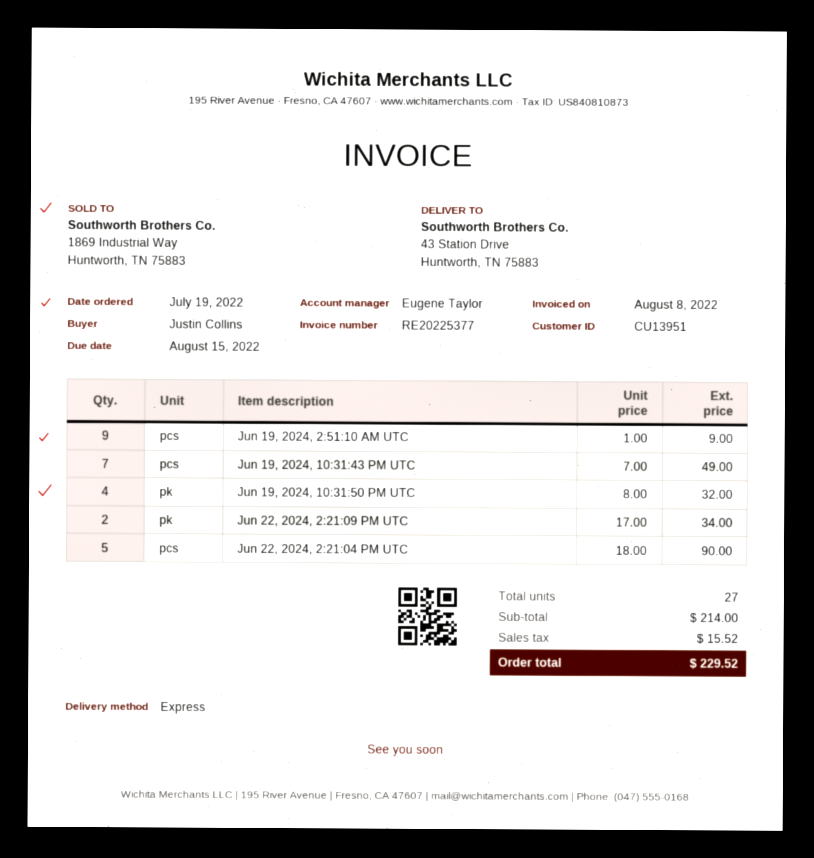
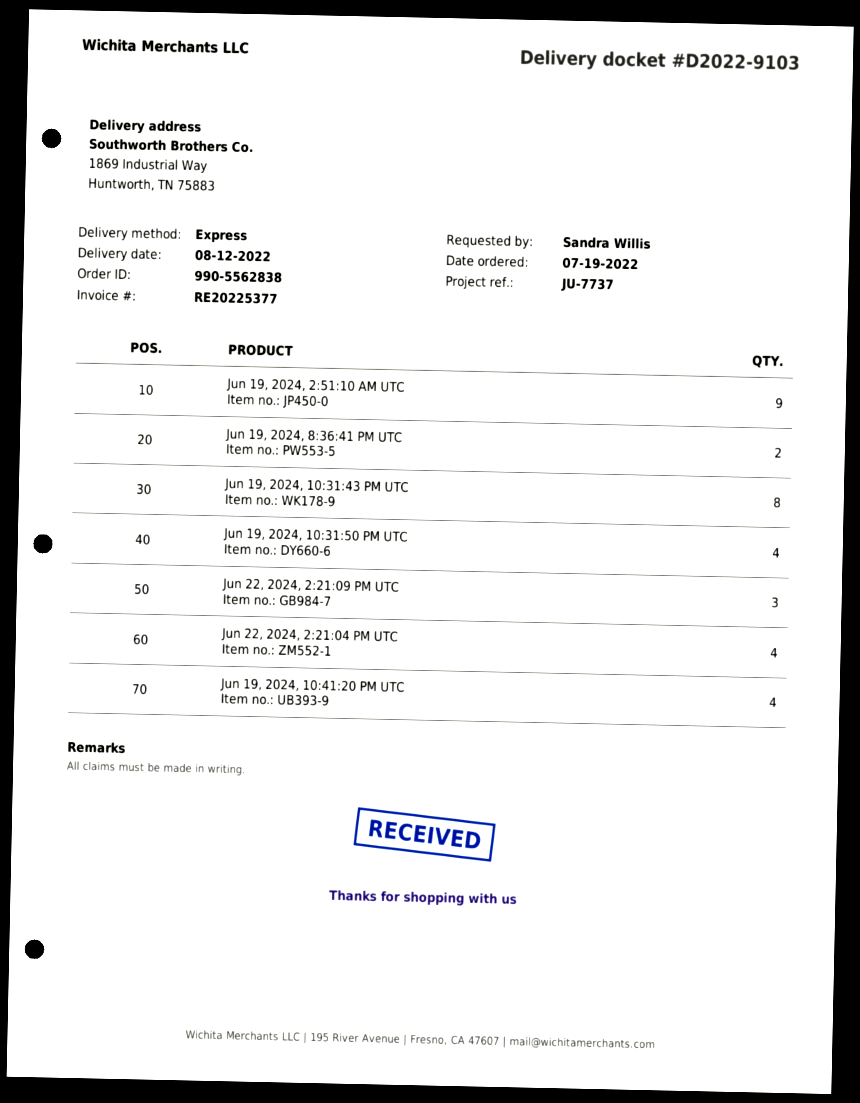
ordered by: Justin Collins -> Sandra Willis
ship to: 43 Station Drive, Huntworth, TN 75883 -> 1869 Industrial Way, Huntworth, TN 75883
Jun 19, 2024, 10:31:43 PM UTC: 7 -> 8
Jun 22, 2024, 2:21:09 PM UTC: 2 -> 3
Jun 22, 2024, 2:21:04 PM UTC: 5 -> 4
Jun 19, 2024, 8:36:41 PM UTC: none -> 2
Jun 19, 2024, 10:41:20 PM UTC: none -> 4

